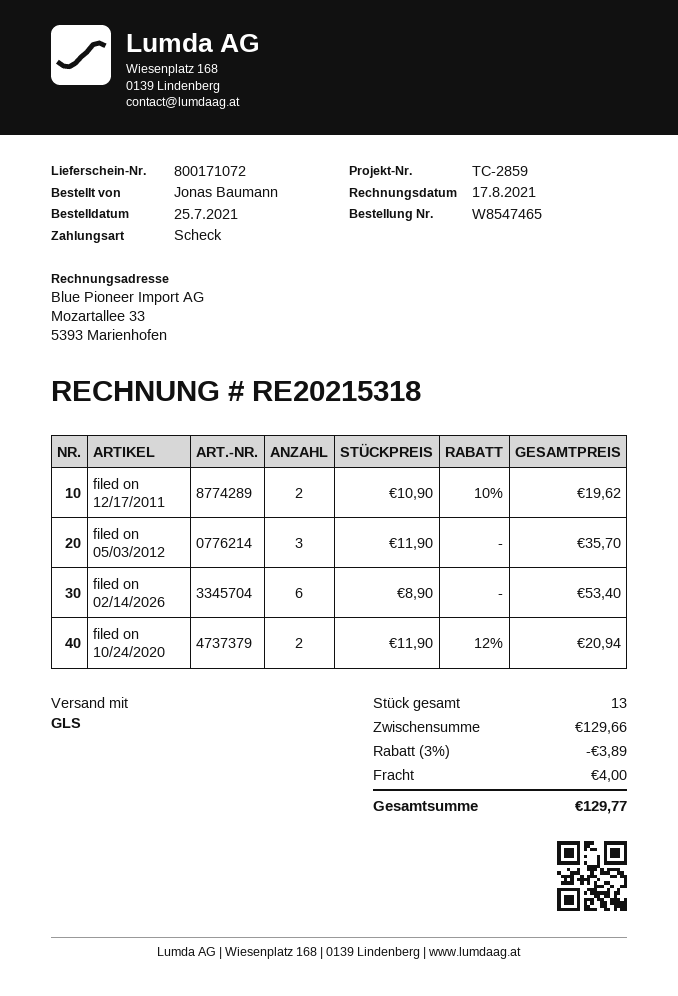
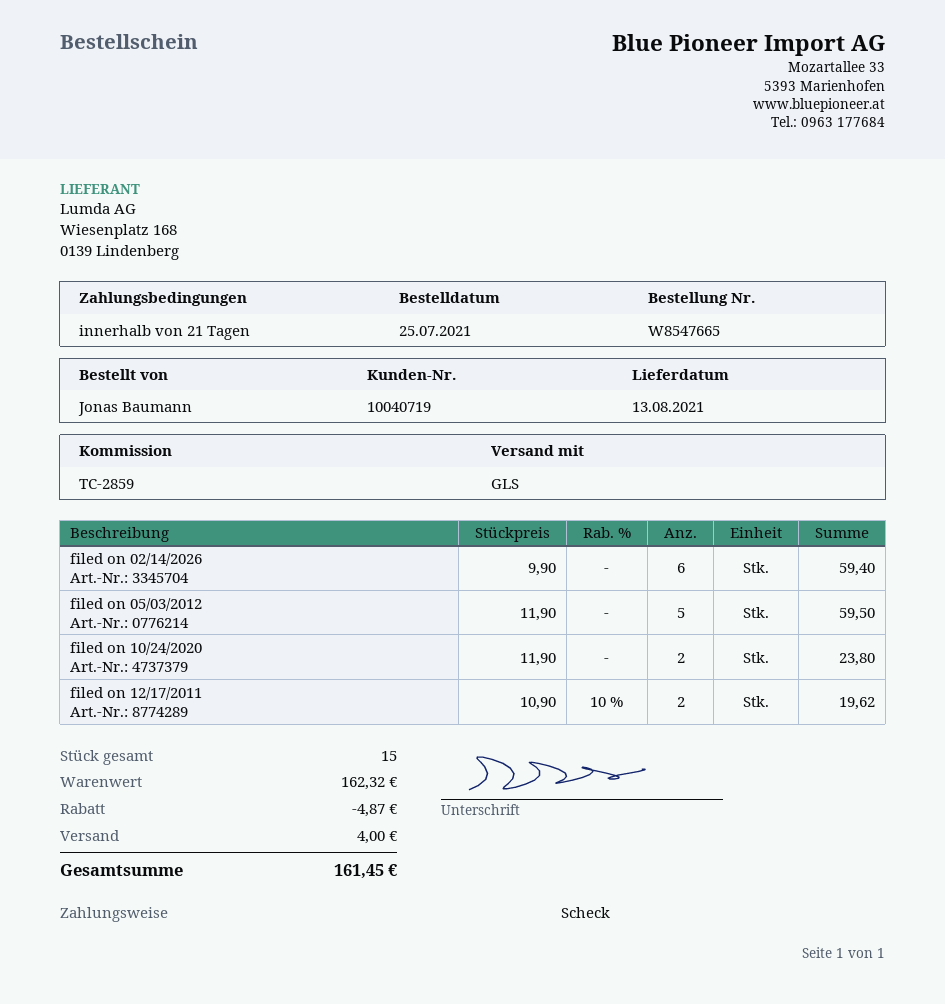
order number: W8547465 -> W8547665
filed on 05/03/2012: 3 x 11.90 = 35.70 -> 5 x 11.90 = 59.50
filed on 02/14/2026: 6 x 8.90 = 53.40 -> 6 x 9.90 = 59.40
filed on 10/24/2020: 2 x 11.90 - 12% = 20.94 -> 2 x 11.90 = 23.80
total quantity: 13 -> 15
subtotal: 129.66 -> 162.32
discount: 3.89 -> 4.87
total: 129.77 -> 161.45

